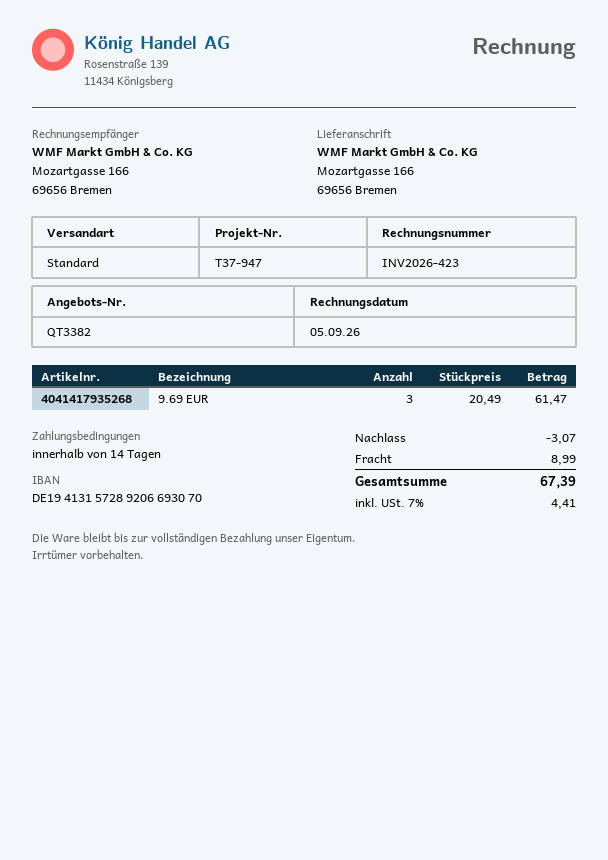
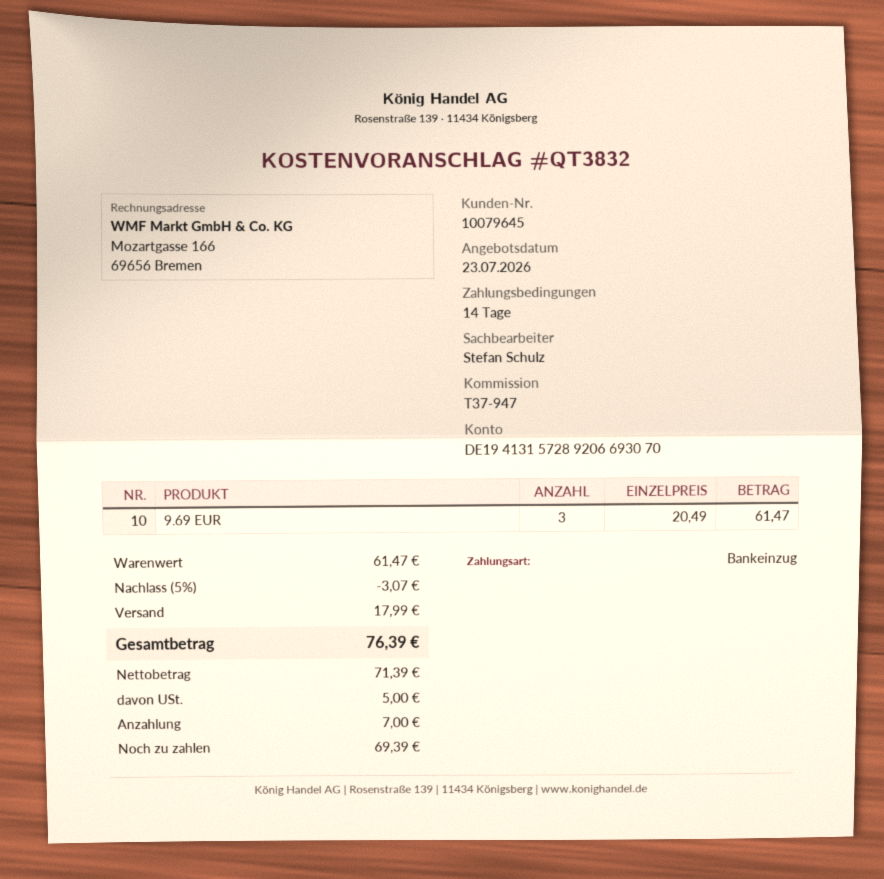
quote number: QT3382 -> QT3832
shipping: 8.99 -> 17.99
tax: 4.41 -> 5.00
total: 67.39 -> 76.39

